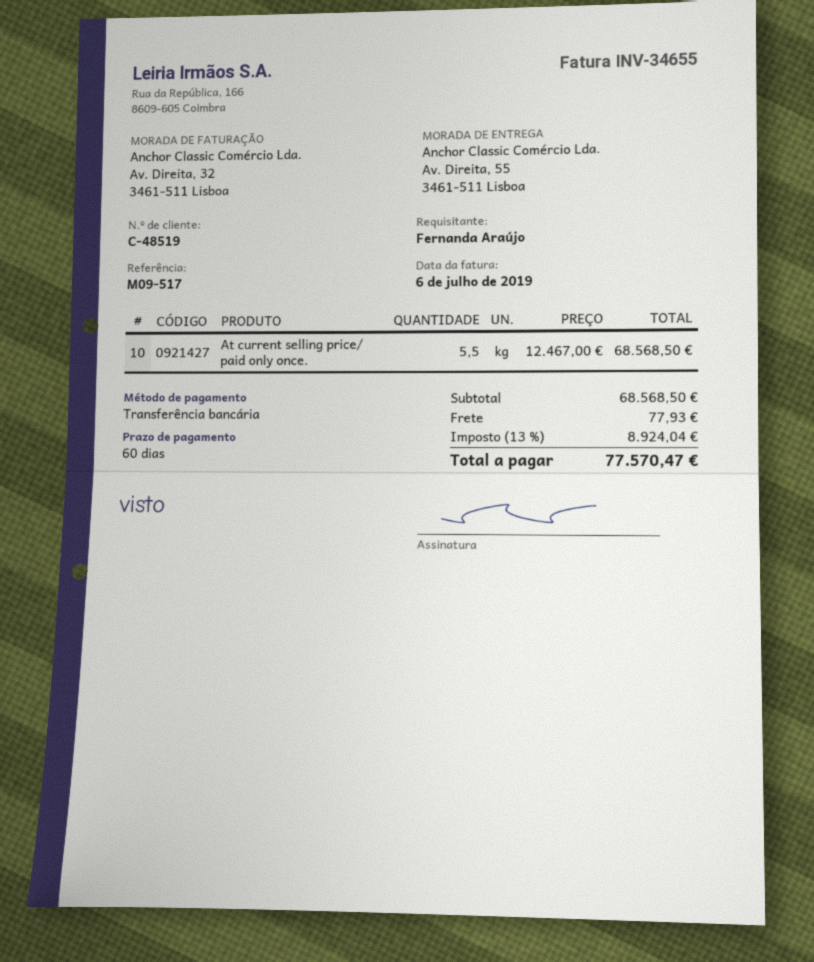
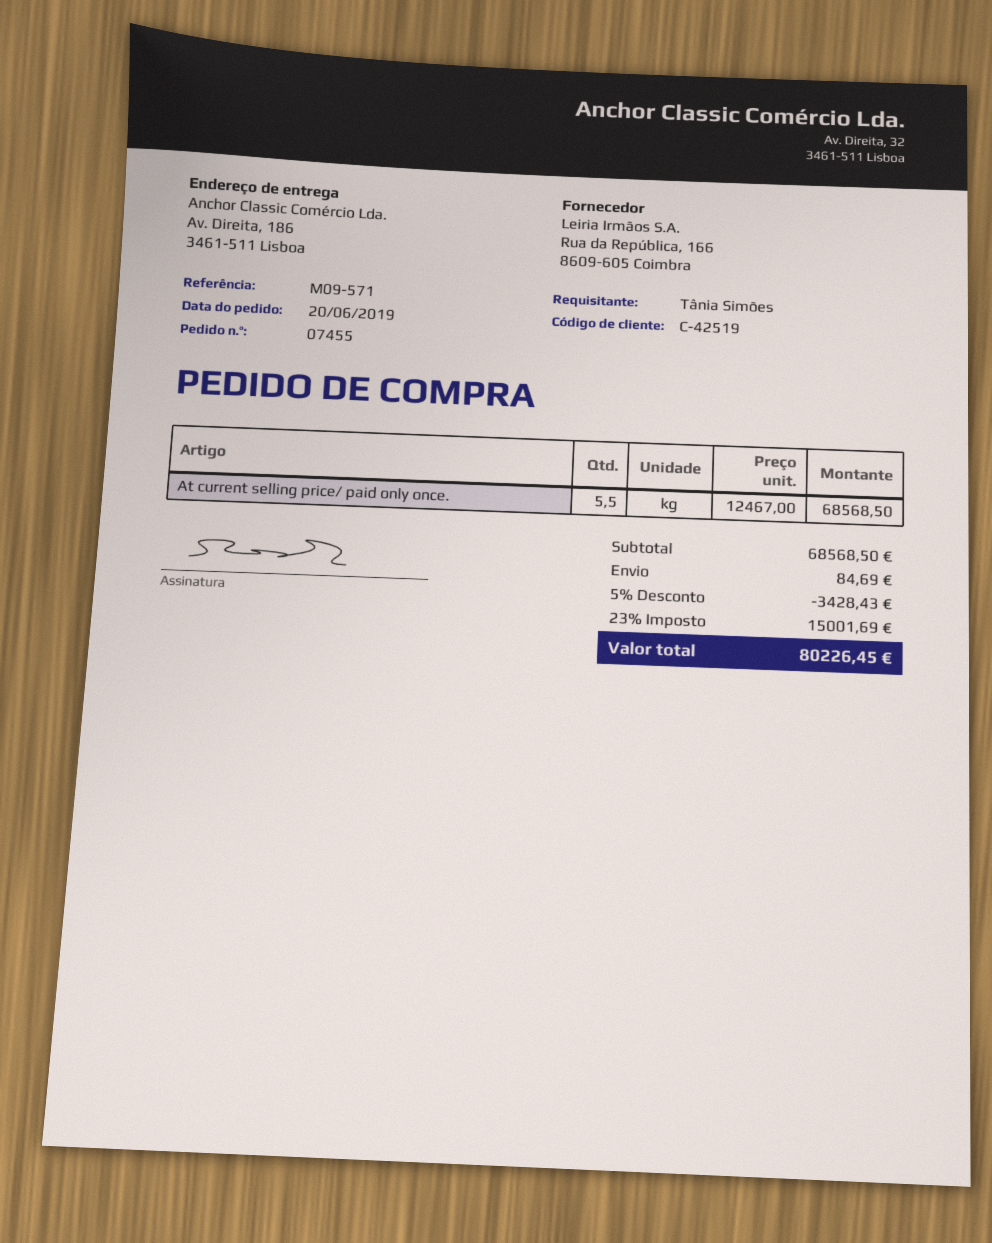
customer number: C-48519 -> C-42519
reference: M09-517 -> M09-571
ordered by: Fernanda Araújo -> Tânia Simões
ship to: Av. Direita, 55, 3461-511 Lisboa -> Av. Direita, 186, 3461-511 Lisboa
discount: none -> 5% = 3428.43
shipping: 77.93 -> 84.69
tax: 13% = 8924.04 -> 23% = 15001.69
total: 77570.47 -> 80226.45

